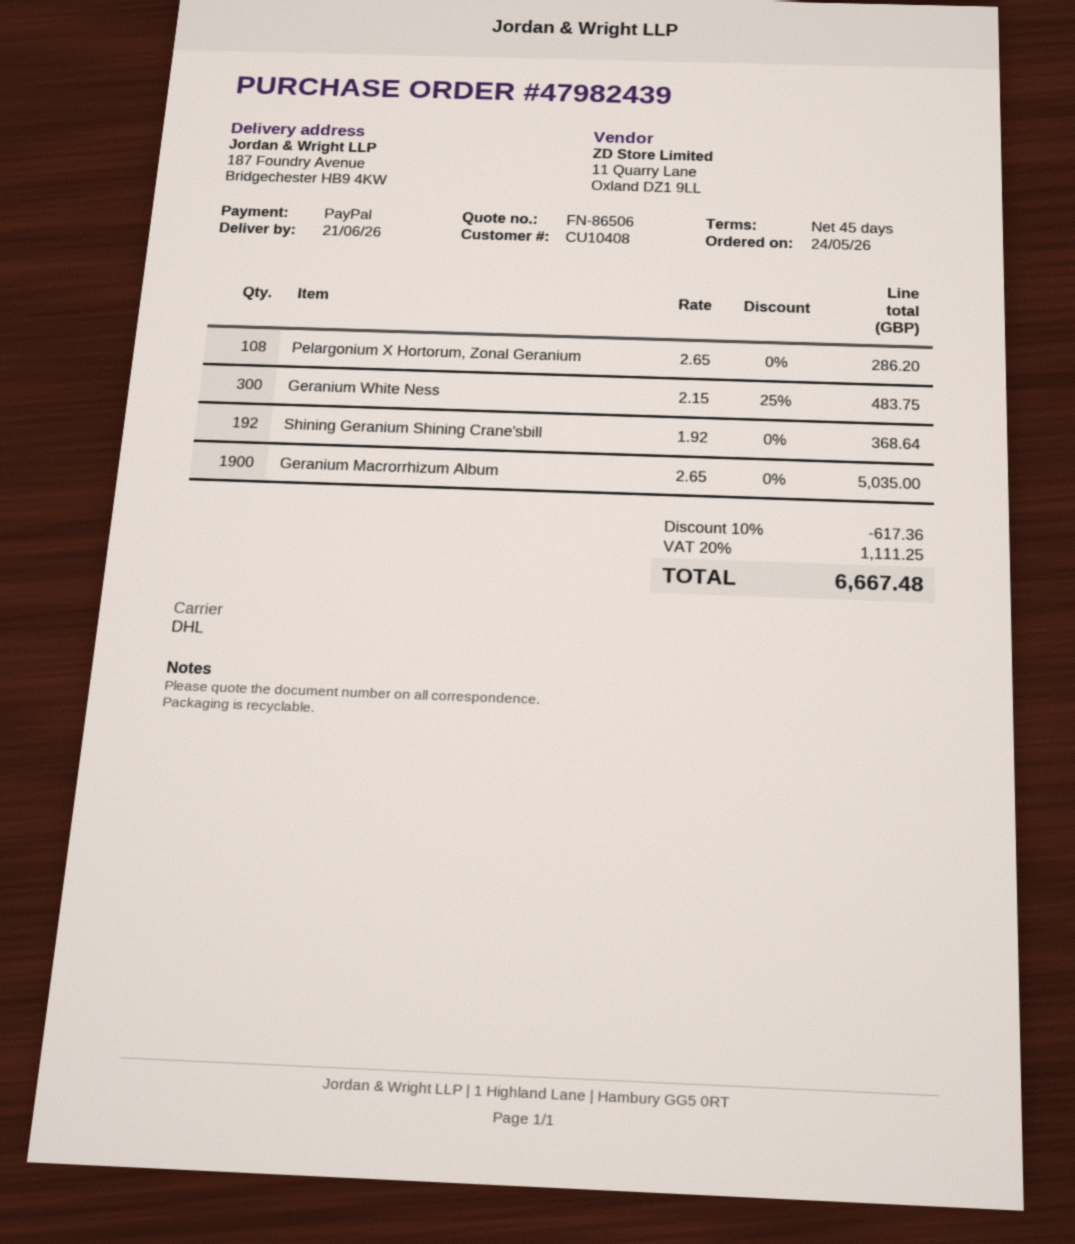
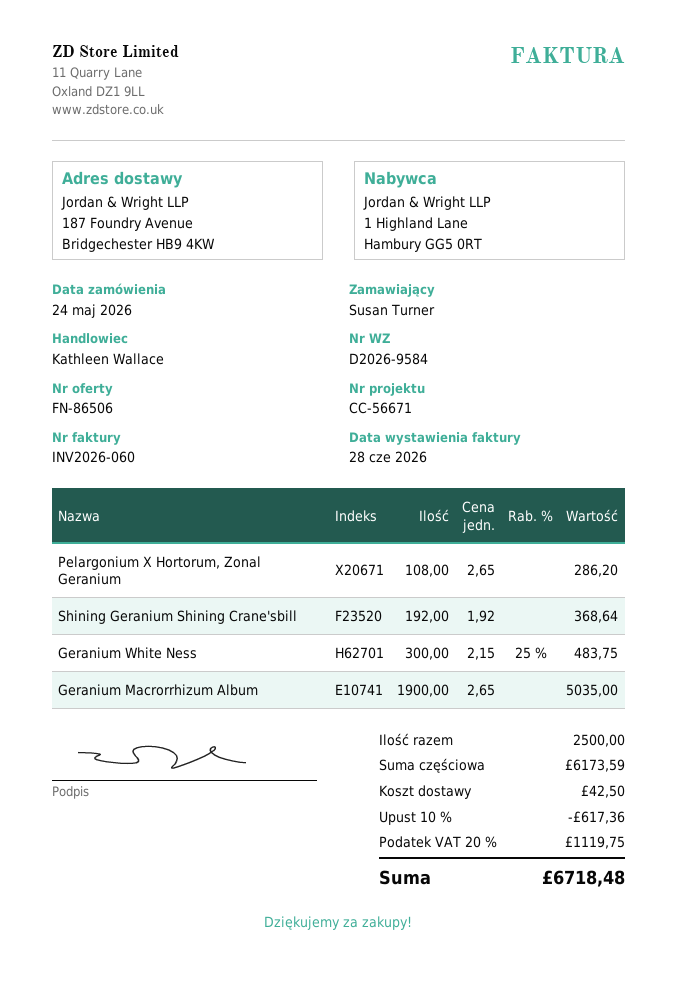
shipping: none -> 42.50
tax: 20% = 1111.25 -> 20% = 1119.75
total: 6667.48 -> 6718.48

